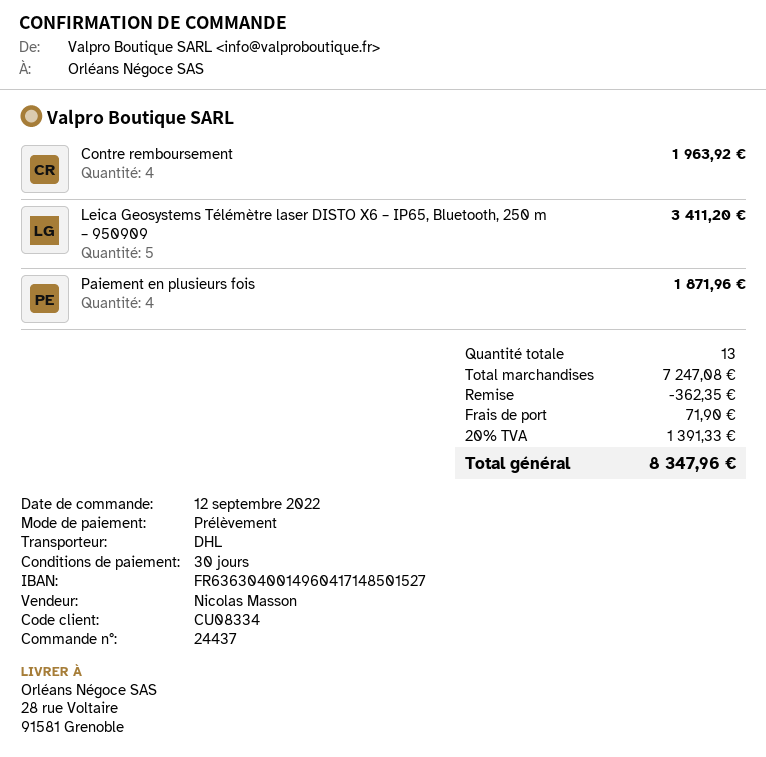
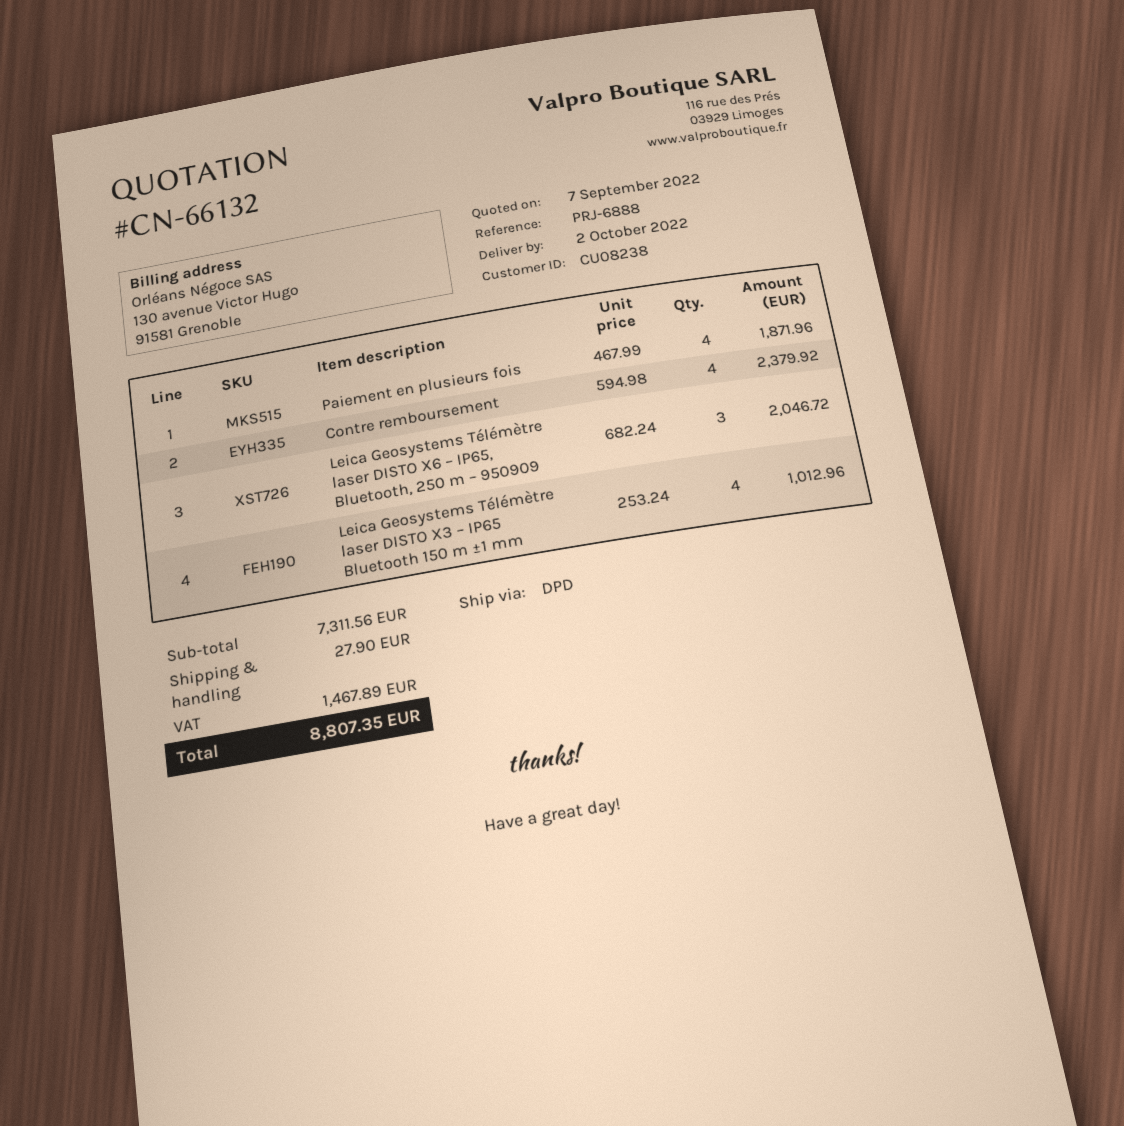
customer number: CU08334 -> CU08238
shipping method: DHL -> DPD
Contre remboursement: 4 for 1963.92 -> 4 for 2379.92
Leica Geosystems Télémètre laser DISTO X6 – IP65, Bluetooth, 250 m – 950909: 5 for 3411.20 -> 3 for 2046.72
Leica Geosystems Télémètre laser DISTO X3 – IP65 Bluetooth 150 m ±1 mm: none -> 4 for 1012.96
subtotal: 7247.08 -> 7311.56
discount: 362.35 -> none
shipping: 71.90 -> 27.90
tax: 1391.33 -> 1467.89
total: 8347.96 -> 8807.35

